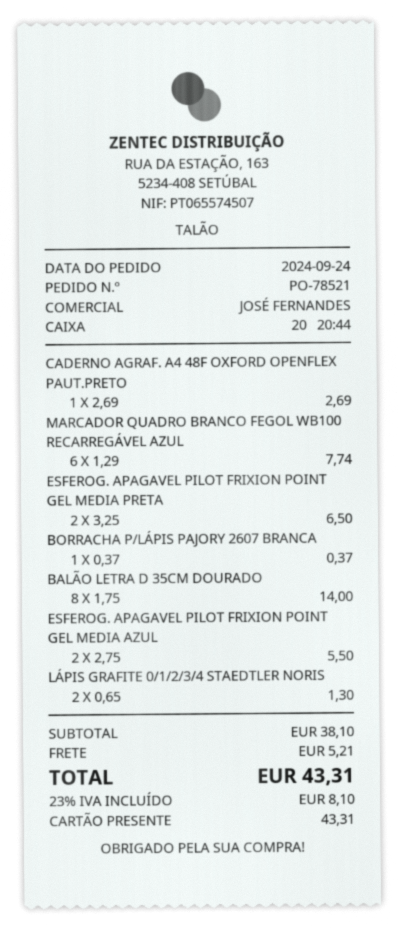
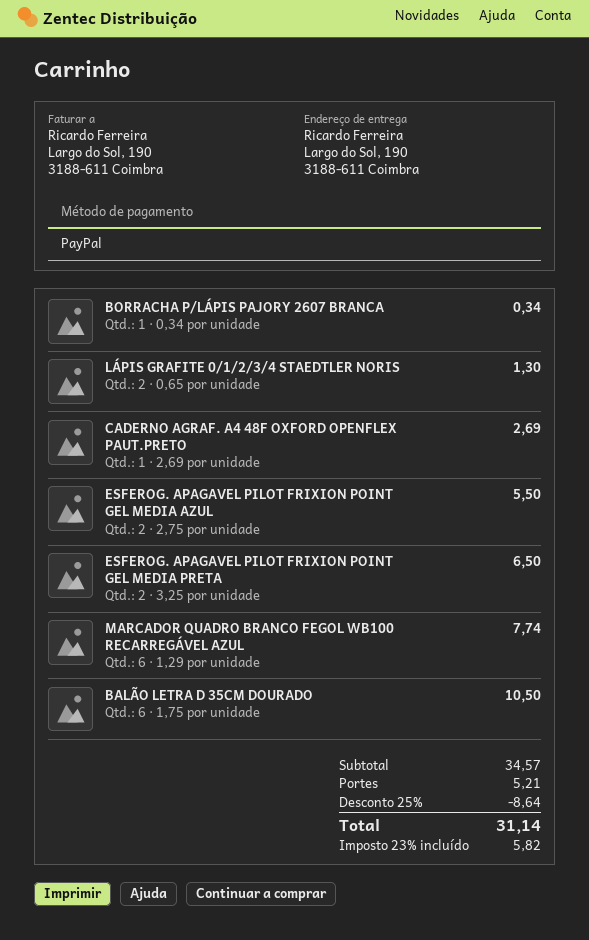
payment method: gift card -> PayPal
BORRACHA P/LÁPIS PAJORY 2607 BRANCA: 1 x 0.37 = 0.37 -> 1 x 0.34 = 0.34
BALÃO LETRA D 35CM DOURADO: 8 x 1.75 = 14.00 -> 6 x 1.75 = 10.50
subtotal: 38.10 -> 34.57
discount: none -> 25% = 8.64
tax: 23% = 8.10 -> 23% = 5.82
total: 43.31 -> 31.14

